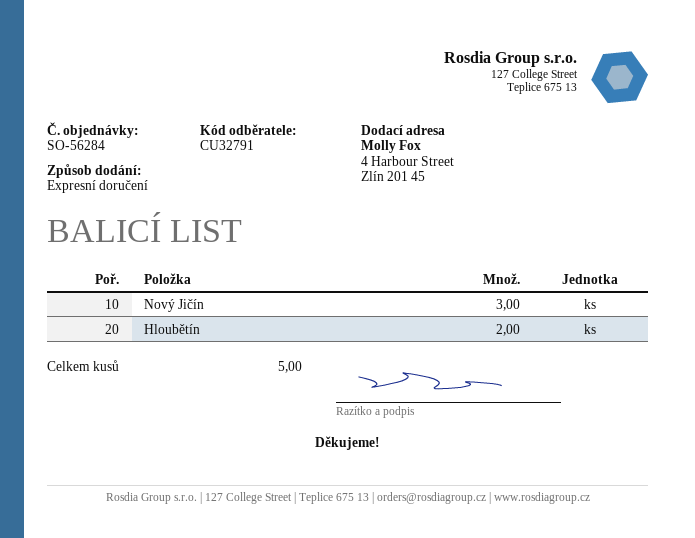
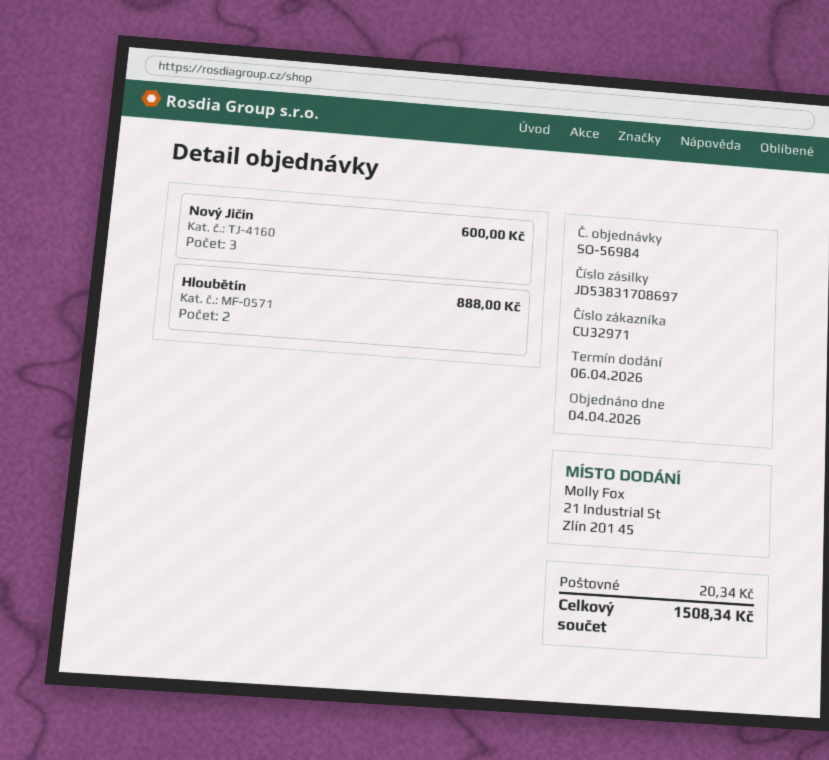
order number: SO-56284 -> SO-56984
customer number: CU32791 -> CU32971
ship to: 4 Harbour Street, Zlín 201 45 -> 21 Industrial St, Zlín 201 45

